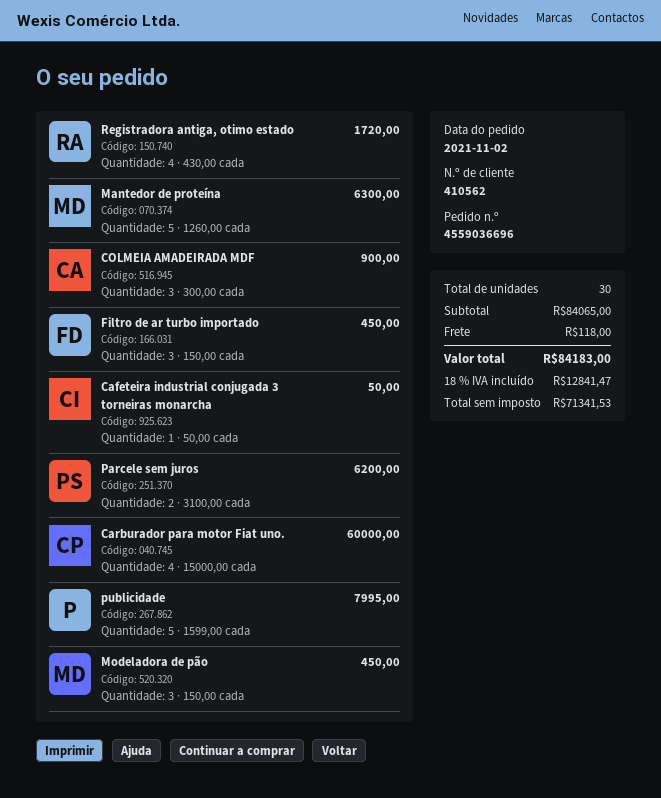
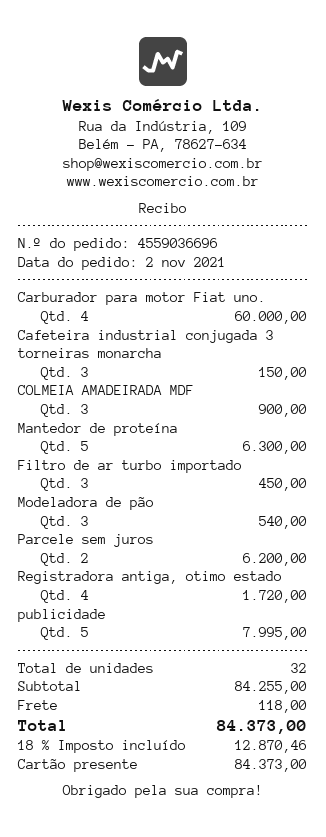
Cafeteira industrial conjugada 3 torneiras monarcha: 1 for 50.00 -> 3 for 150.00
Modeladora de pão: 3 for 450.00 -> 3 for 540.00
total quantity: 30 -> 32
subtotal: 84065.00 -> 84255.00
tax: 18% = 12841.47 -> 18% = 12870.46
total: 84183.00 -> 84373.00

